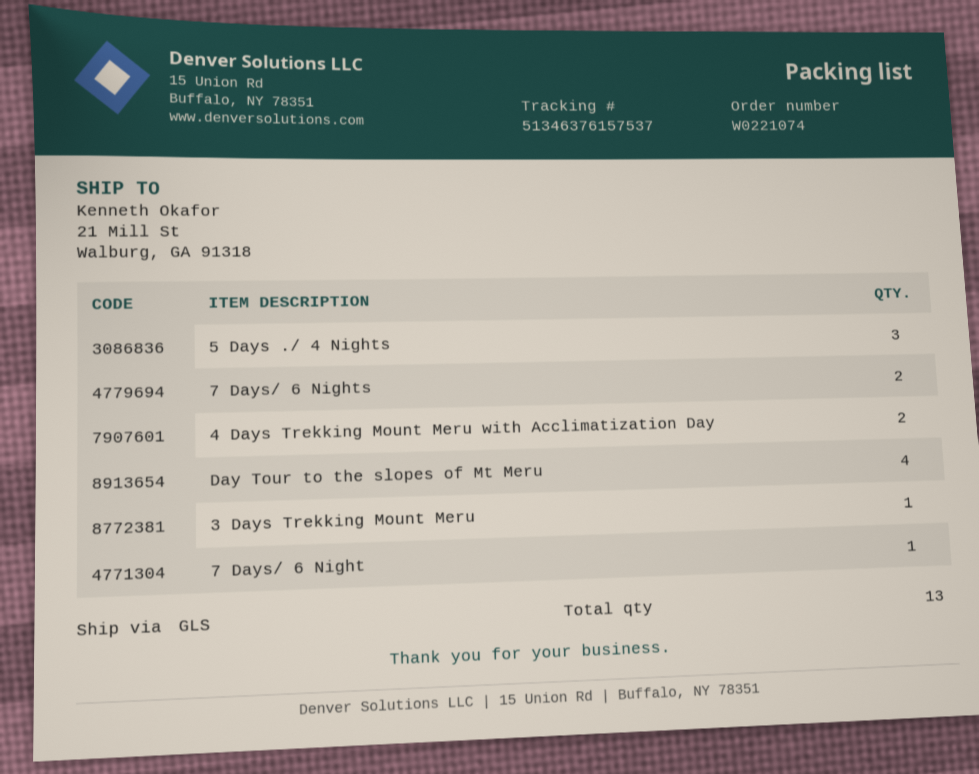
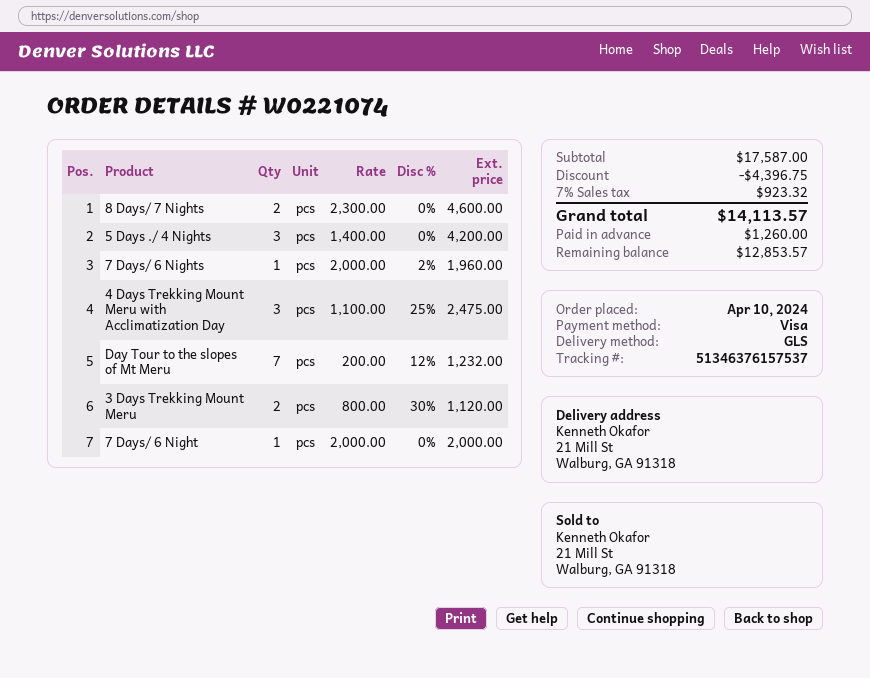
7 Days/ 6 Nights: 2 -> 1
4 Days Trekking Mount Meru with Acclimatization Day: 2 -> 3
Day Tour to the slopes of Mt Meru: 4 -> 7
3 Days Trekking Mount Meru: 1 -> 2
8 Days/ 7 Nights: none -> 2

